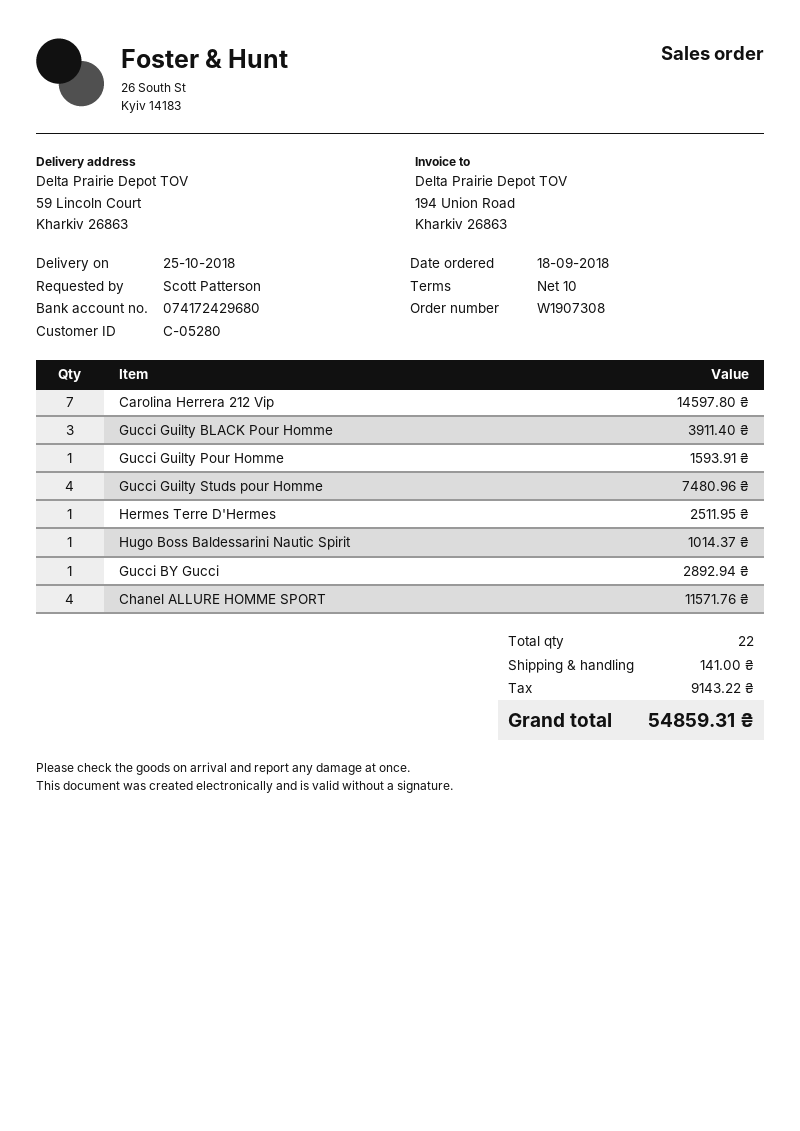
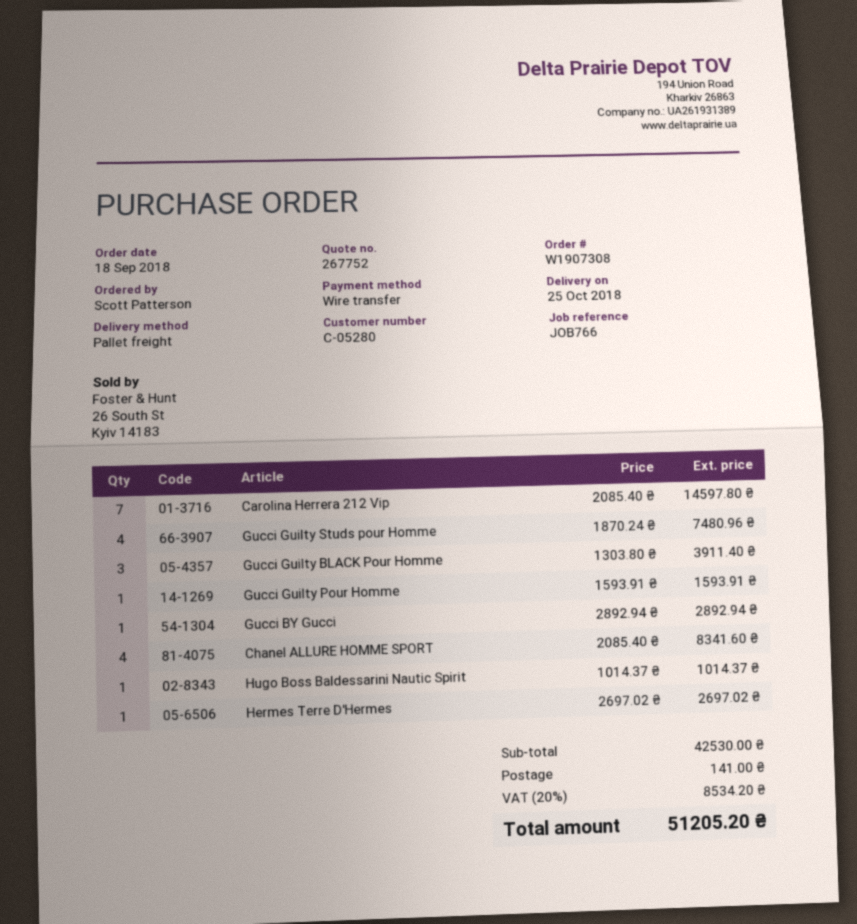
Hermes Terre D'Hermes: 1 for 2511.95 -> 1 for 2697.02
Chanel ALLURE HOMME SPORT: 4 for 11571.76 -> 4 for 8341.60
tax: 9143.22 -> 8534.20
total: 54859.31 -> 51205.20

